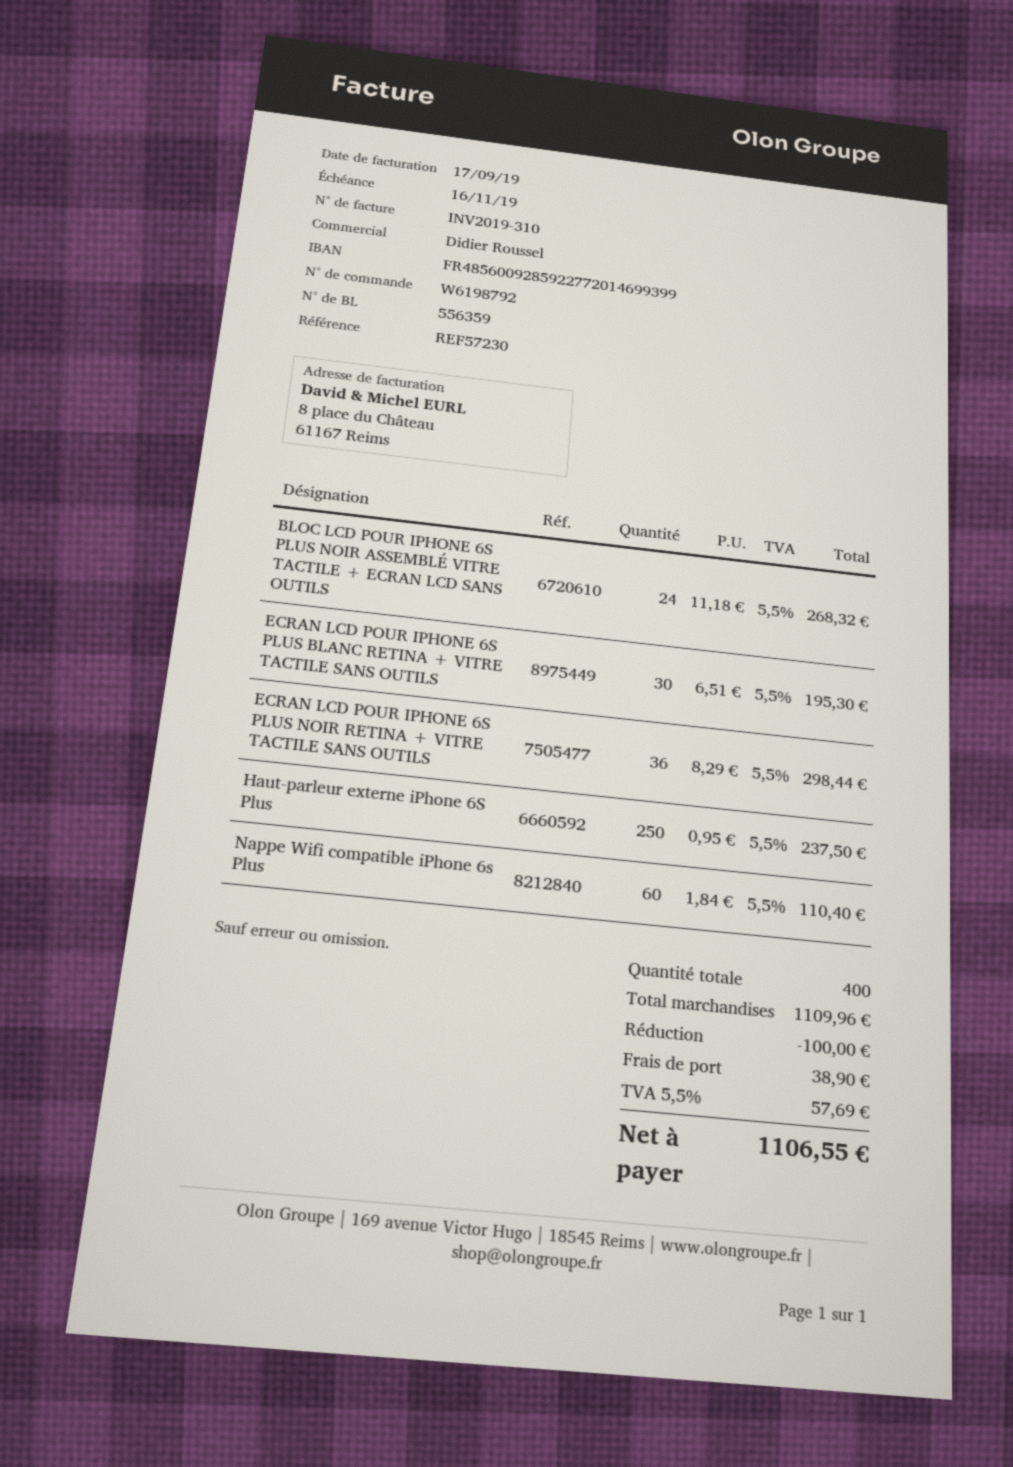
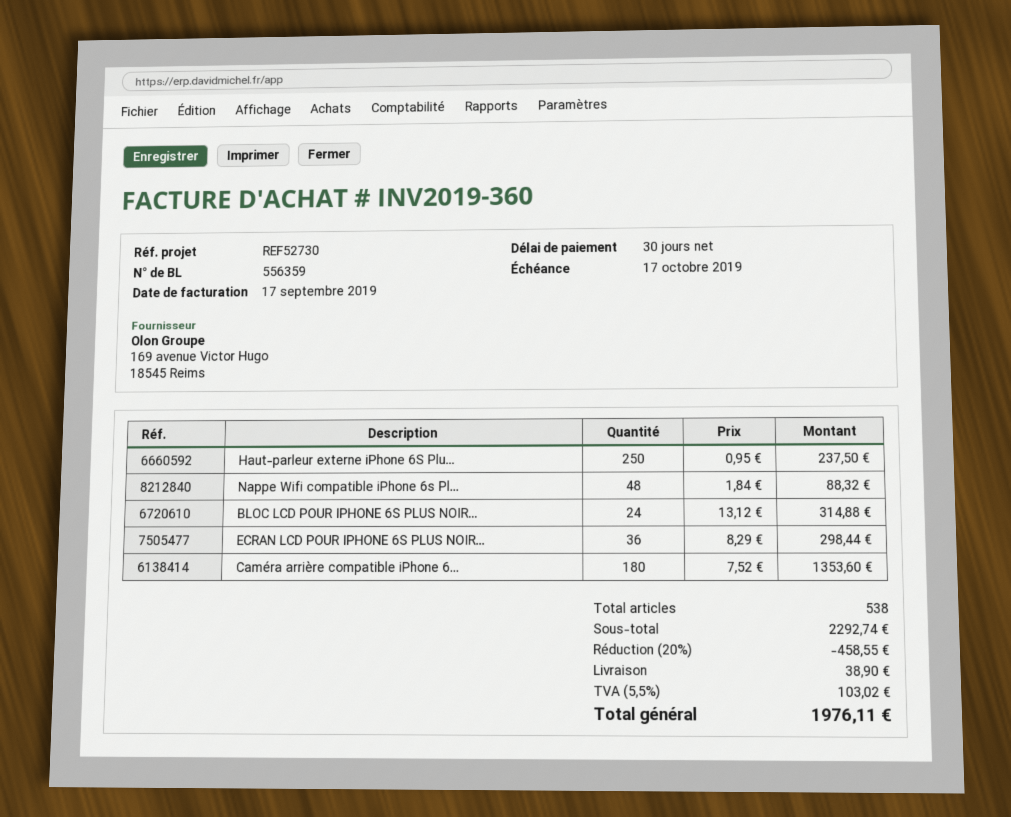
invoice number: INV2019-310 -> INV2019-360
due date: 2019-11-16 -> 2019-10-17
reference: REF57230 -> REF52730
BLOC LCD POUR IPHONE 6S PLUS NOIR ASSEMBLÉ VITRE TACTILE + ECRAN LCD SANS OUTILS: 24 x 11.18 = 268.32 -> 24 x 13.12 = 314.88
ECRAN LCD POUR IPHONE 6S PLUS BLANC RETINA + VITRE TACTILE SANS OUTILS: 30 x 6.51 = 195.30 -> none
Nappe Wifi compatible iPhone 6s Plus: 60 x 1.84 = 110.40 -> 48 x 1.84 = 88.32
Caméra arrière compatible iPhone 6...: none -> 180 x 7.52 = 1353.60
total quantity: 400 -> 538
subtotal: 1109.96 -> 2292.74
discount: 100.00 -> 458.55
tax: 5.5% = 57.69 -> 5.5% = 103.02
total: 1106.55 -> 1976.11

